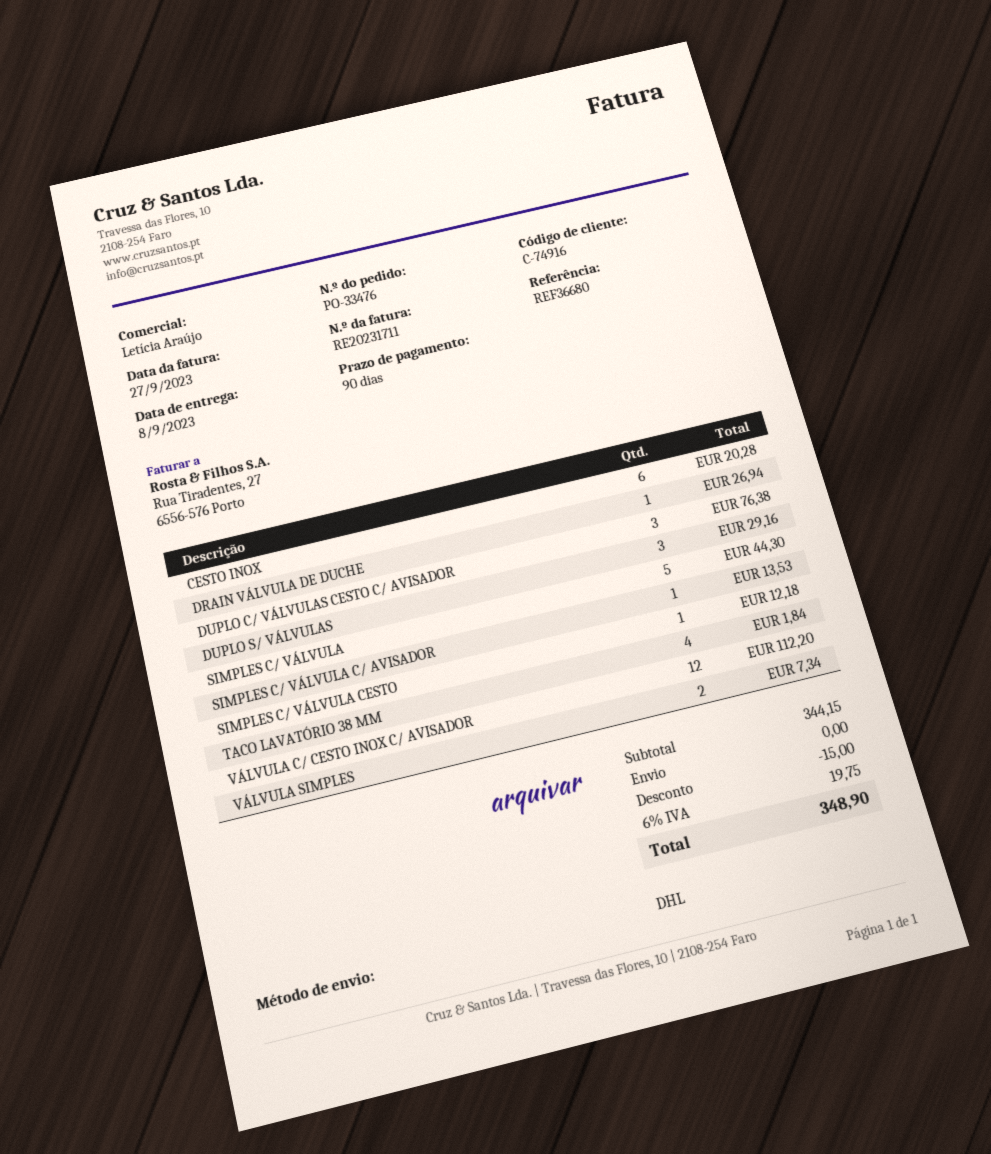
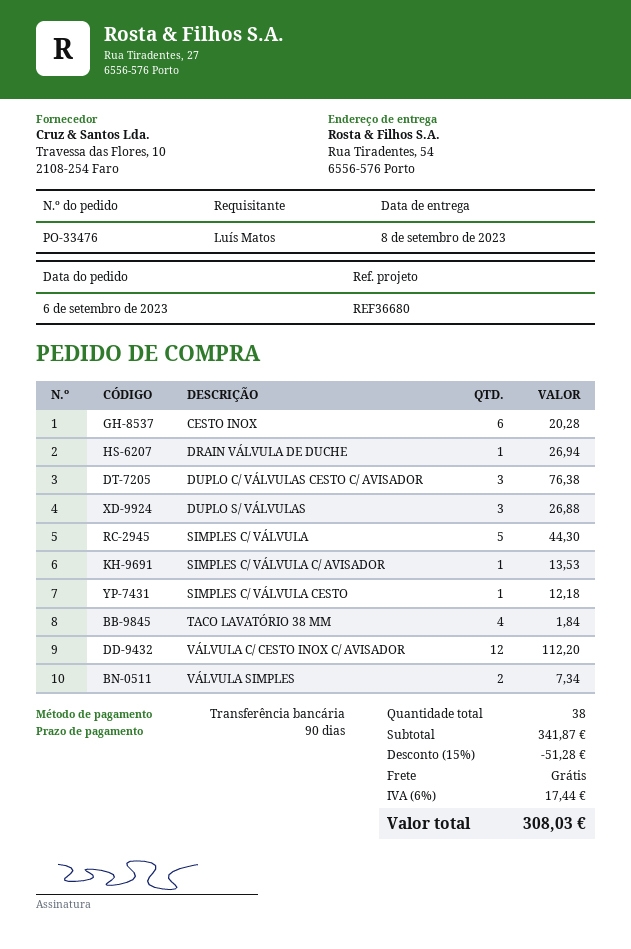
DUPLO S/ VÁLVULAS: 3 for 29.16 -> 3 for 26.88
subtotal: 344.15 -> 341.87
discount: 15.00 -> 51.28
tax: 6% = 19.75 -> 6% = 17.44
total: 348.90 -> 308.03

